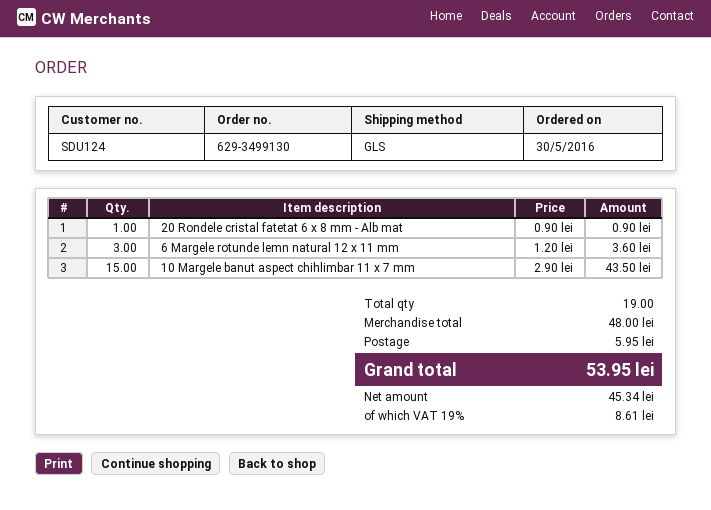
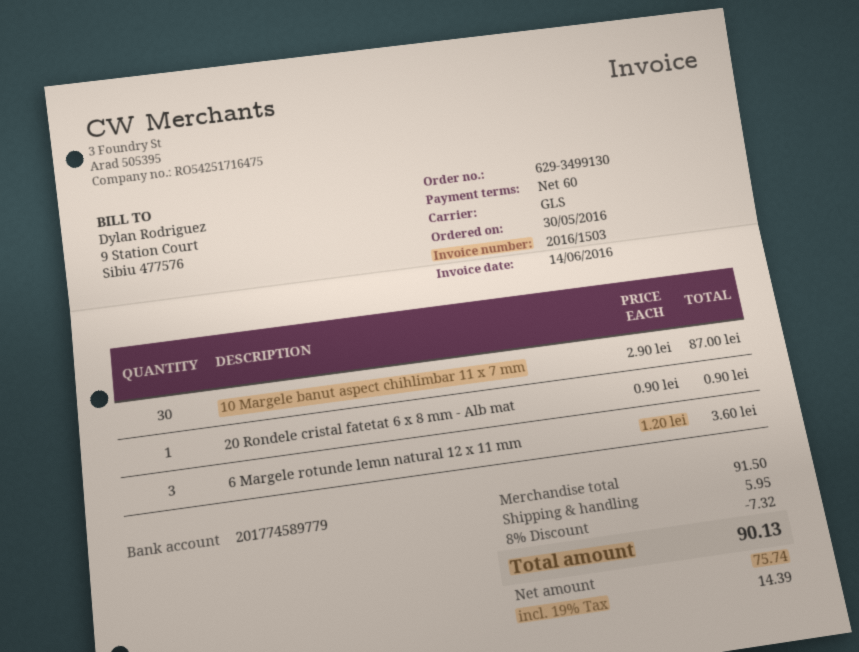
10 Margele banut aspect chihlimbar 11 x 7 mm: 15 x 2.90 = 43.50 -> 30 x 2.90 = 87.00
subtotal: 48.00 -> 91.50
discount: none -> 8% = 7.32
net: 45.34 -> 75.74
tax: 19% = 8.61 -> 19% = 14.39
total: 53.95 -> 90.13

